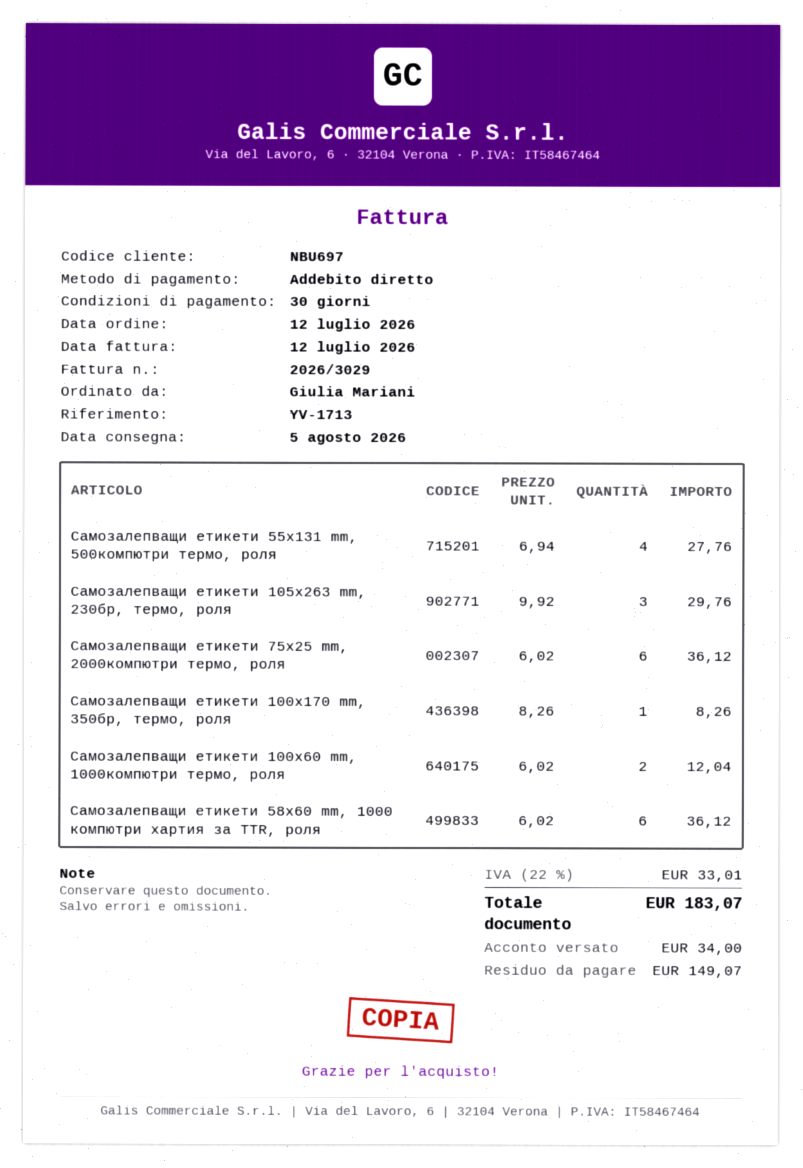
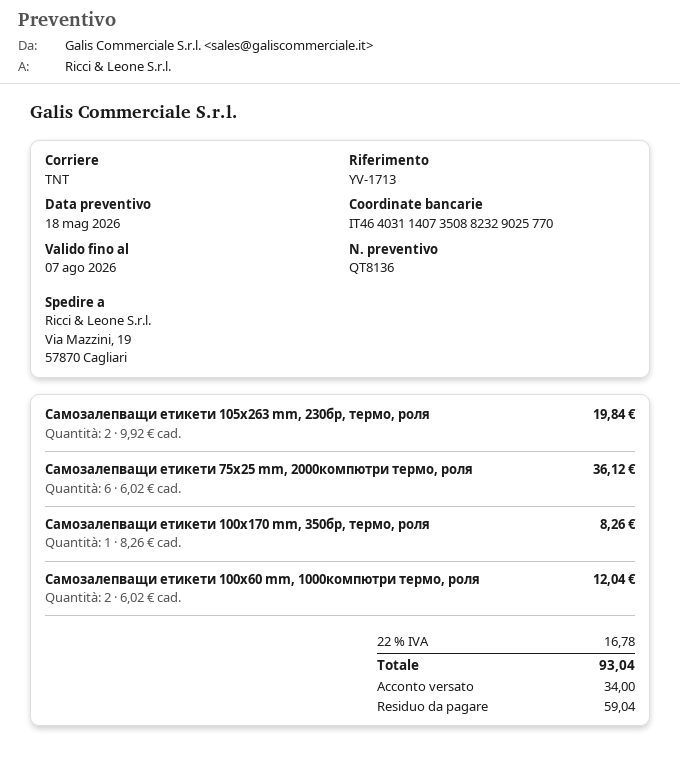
Самозалепващи етикети 55x131 mm, 500компютри термо, роля: 4 x 6.94 = 27.76 -> none
Самозалепващи етикети 105x263 mm, 230бр, термо, роля: 3 x 9.92 = 29.76 -> 2 x 9.92 = 19.84
Самозалепващи етикети 58x60 mm, 1000 компютри хартия за TTR, роля: 6 x 6.02 = 36.12 -> none
tax: 22% = 33.01 -> 22% = 16.78
total: 183.07 -> 93.04
balance: 149.07 -> 59.04

